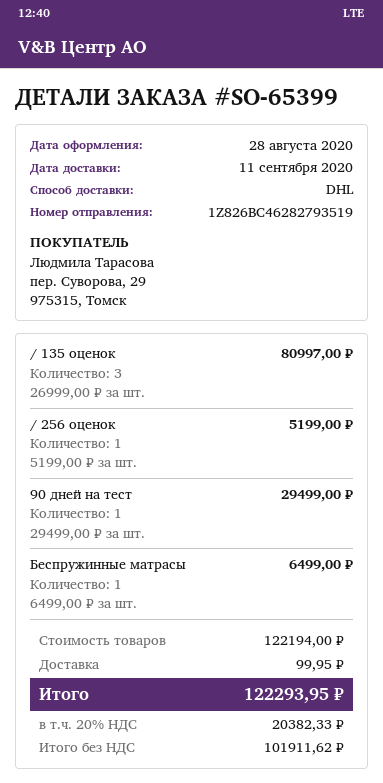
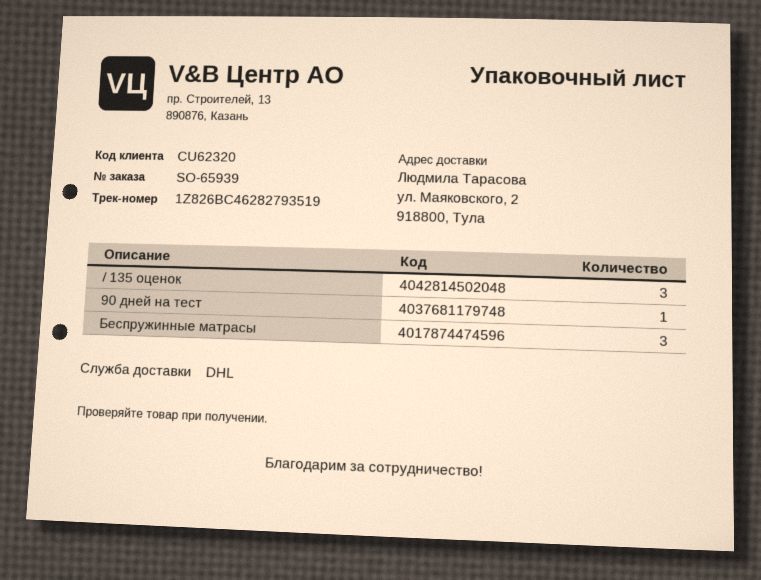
order number: SO-65399 -> SO-65939
/ 256 оценок: 1 -> none
Беспружинные матрасы: 1 -> 3

